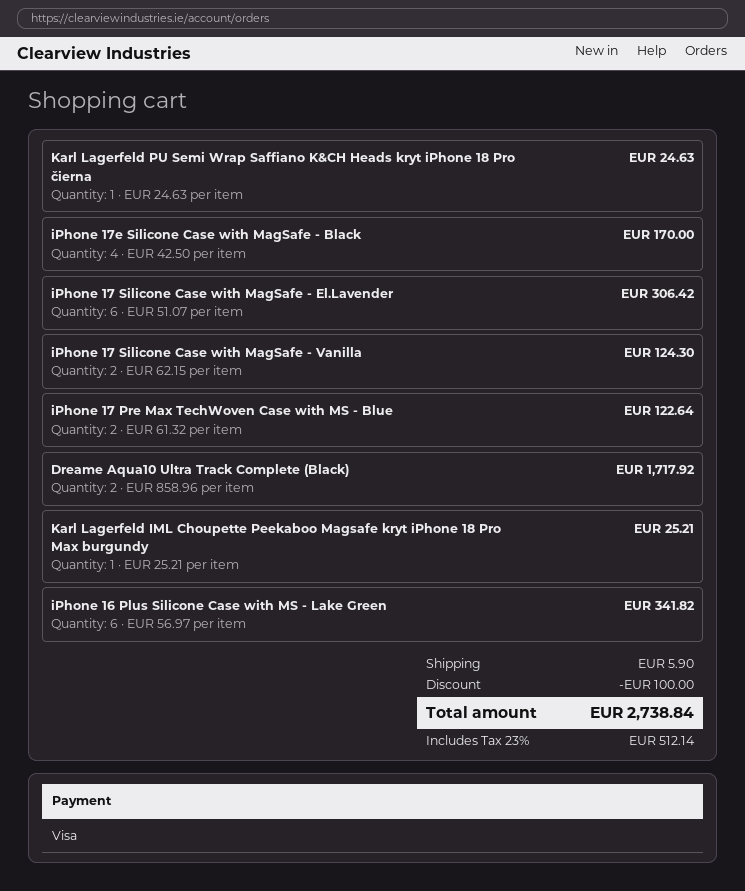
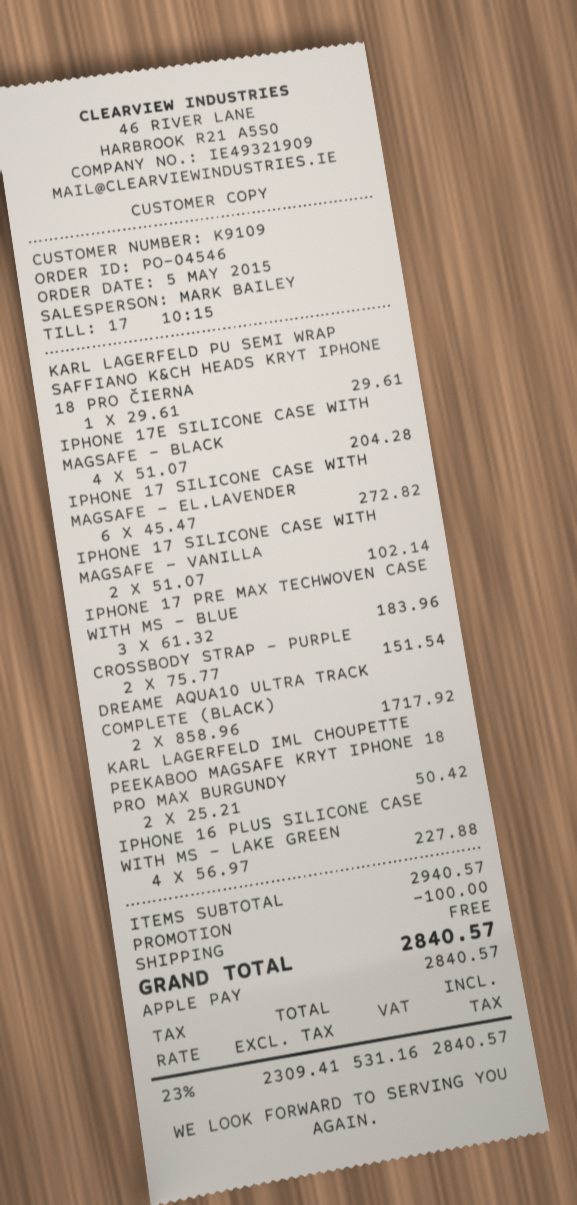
payment method: Visa -> Apple Pay
Karl Lagerfeld PU Semi Wrap Saffiano K&CH Heads kryt iPhone 18 Pro čierna: 1 x 24.63 = 24.63 -> 1 x 29.61 = 29.61
iPhone 17e Silicone Case with MagSafe - Black: 4 x 42.50 = 170.00 -> 4 x 51.07 = 204.28
iPhone 17 Silicone Case with MagSafe - El.Lavender: 6 x 51.07 = 306.42 -> 6 x 45.47 = 272.82
iPhone 17 Silicone Case with MagSafe - Vanilla: 2 x 62.15 = 124.30 -> 2 x 51.07 = 102.14
iPhone 17 Pre Max TechWoven Case with MS - Blue: 2 x 61.32 = 122.64 -> 3 x 61.32 = 183.96
Karl Lagerfeld IML Choupette Peekaboo Magsafe kryt iPhone 18 Pro Max burgundy: 1 x 25.21 = 25.21 -> 2 x 25.21 = 50.42
iPhone 16 Plus Silicone Case with MS - Lake Green: 6 x 56.97 = 341.82 -> 4 x 56.97 = 227.88
CROSSBODY STRAP - PURPLE: none -> 2 x 75.77 = 151.54
shipping: 5.90 -> 0.00
tax: 23% = 512.14 -> 23% = 531.16
total: 2738.84 -> 2840.57

